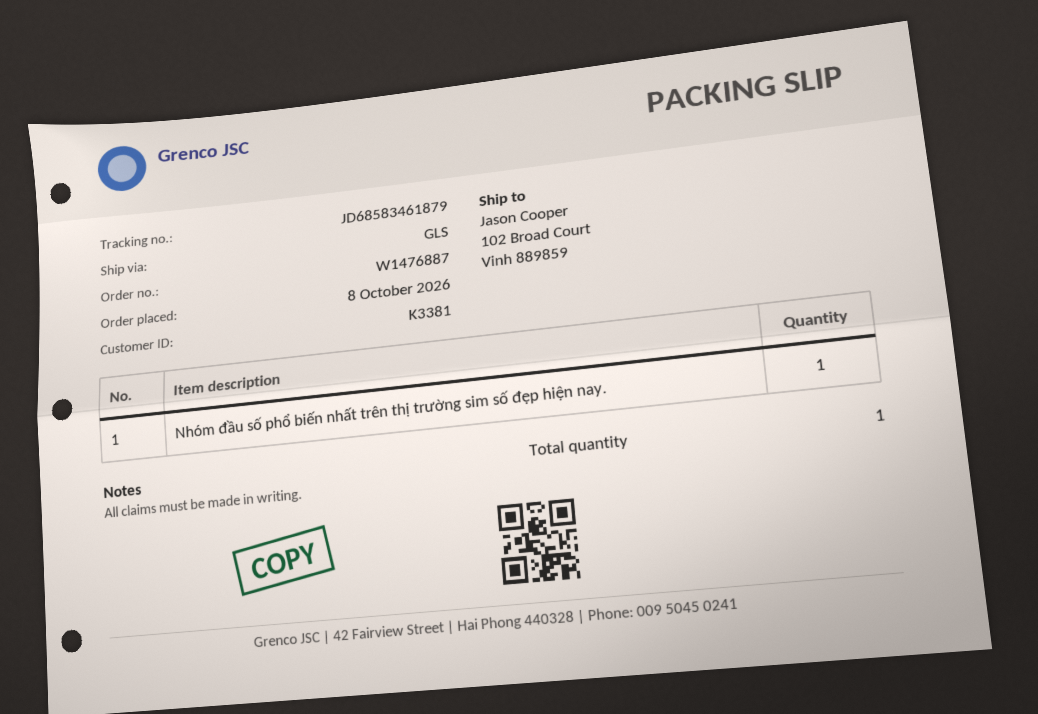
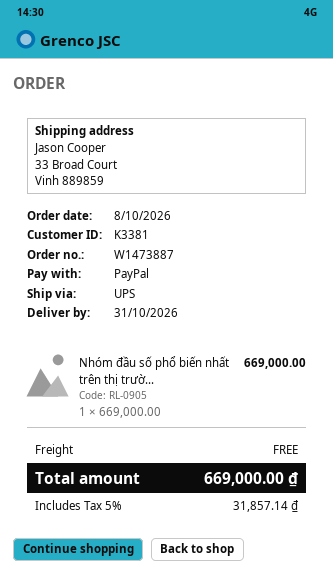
order number: W1476887 -> W1473887
shipping method: GLS -> UPS
ship to: 102 Broad Court, Vinh 889859 -> 33 Broad Court, Vinh 889859

